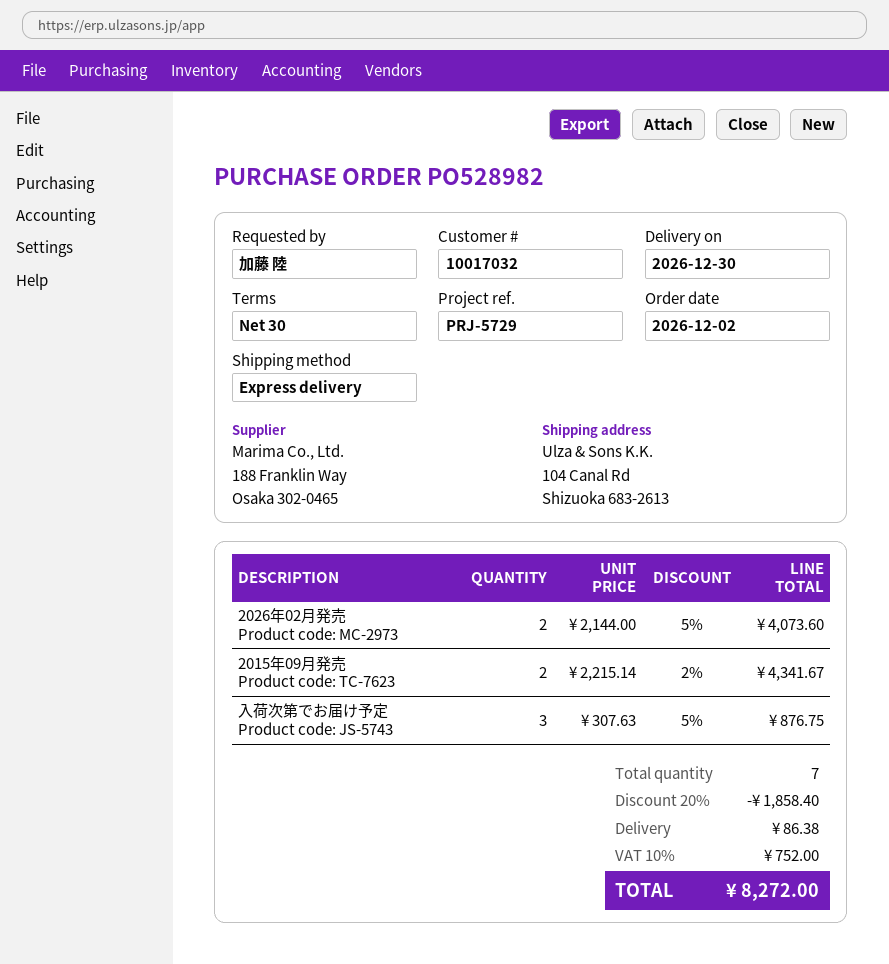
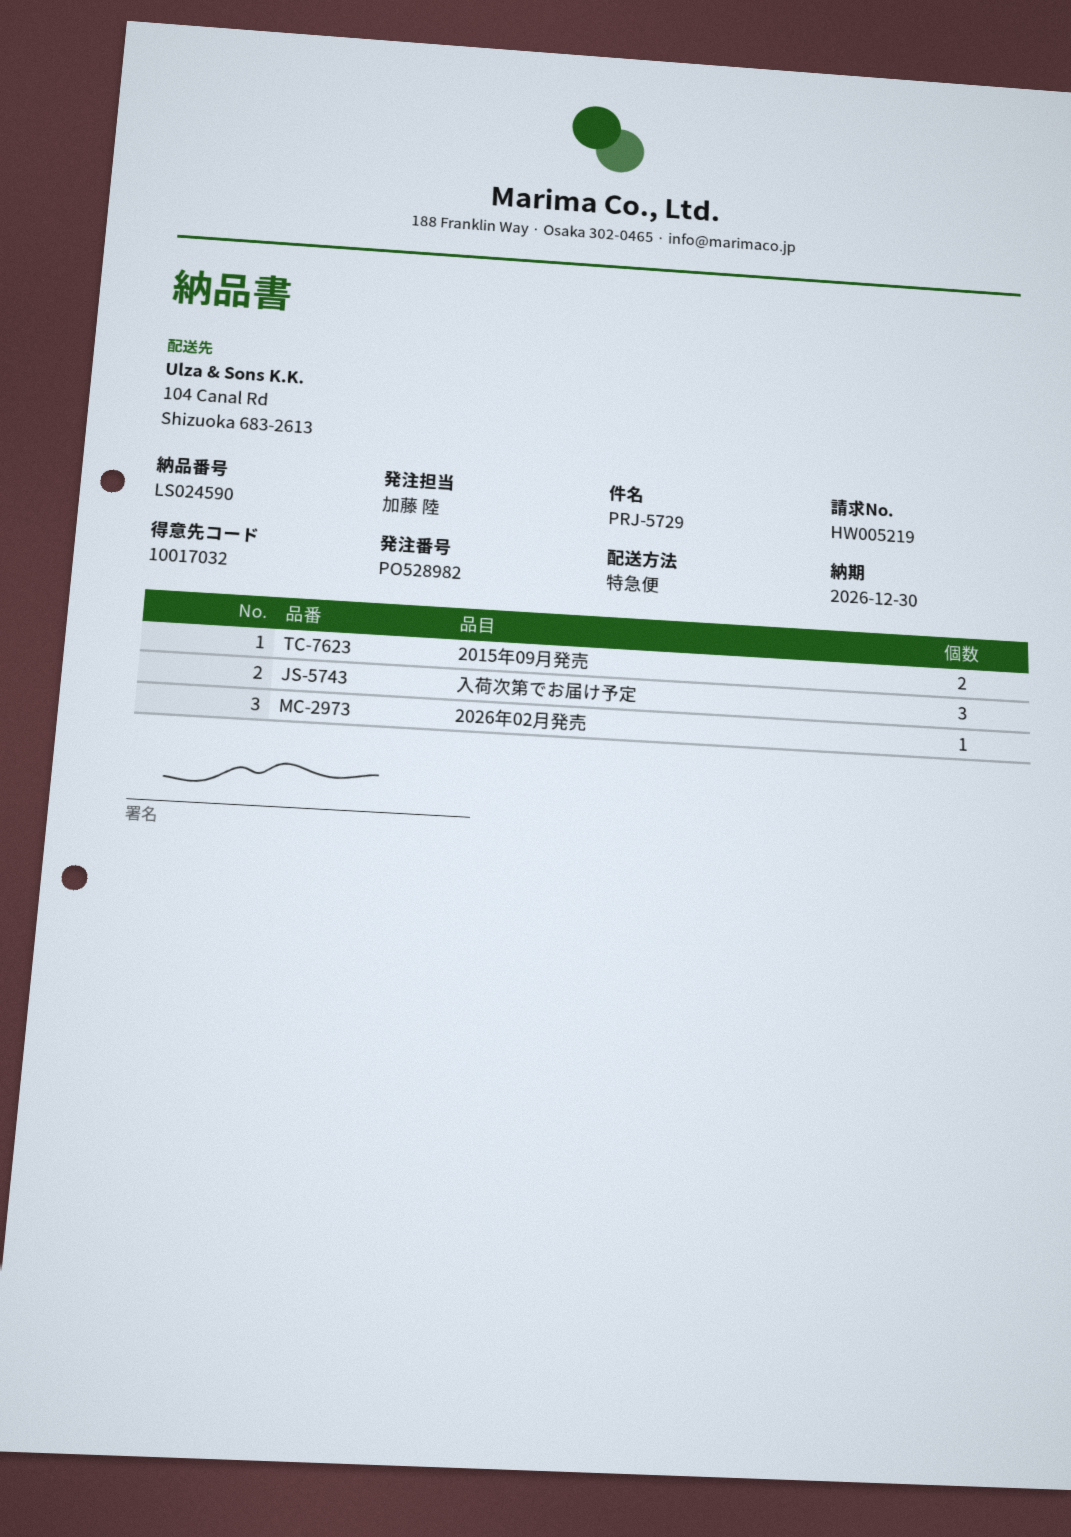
2026年02月発売: 2 -> 1

